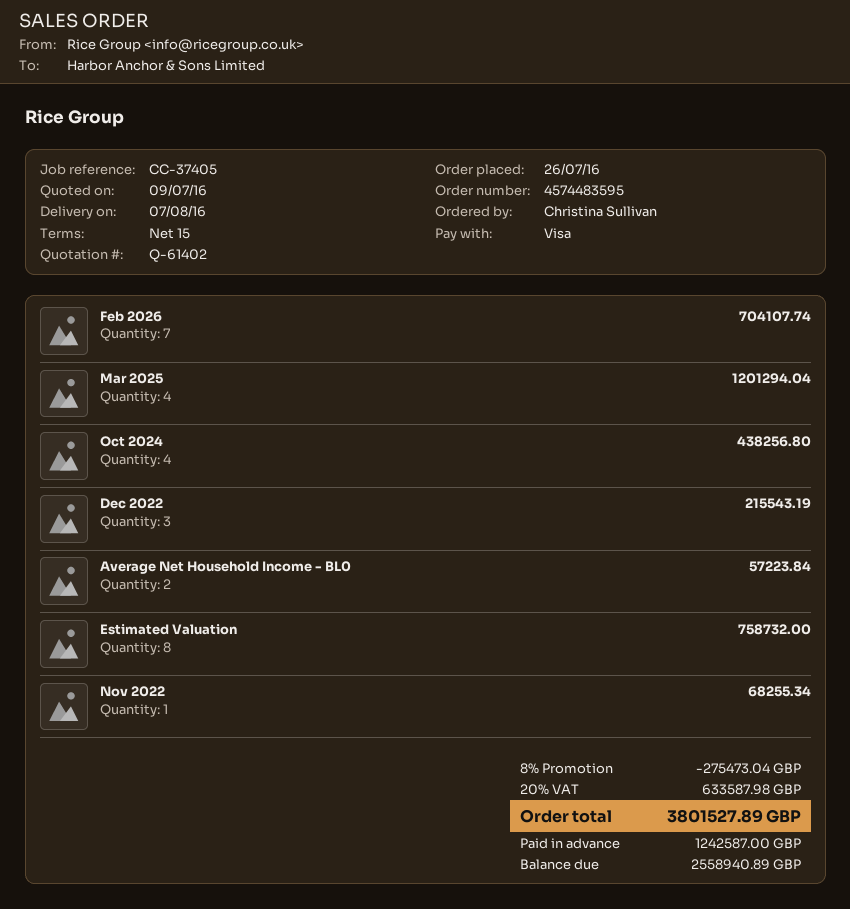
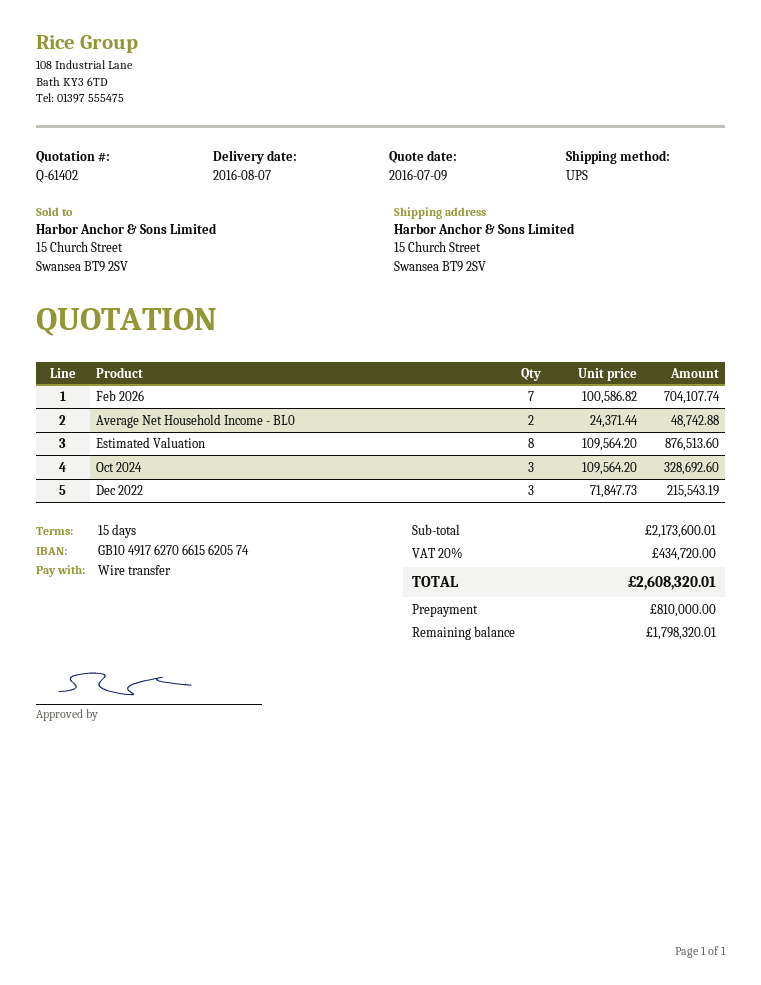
payment method: Visa -> bank transfer
Mar 2025: 4 for 1201294.04 -> none
Oct 2024: 4 for 438256.80 -> 3 for 328692.60
Average Net Household Income - BL0: 2 for 57223.84 -> 2 for 48742.88
Estimated Valuation: 8 for 758732.00 -> 8 for 876513.60
Nov 2022: 1 for 68255.34 -> none
discount: 8% = 275473.04 -> none
tax: 20% = 633587.98 -> 20% = 434720.00
total: 3801527.89 -> 2608320.01
deposit: 1242587.00 -> 810000.00
balance: 2558940.89 -> 1798320.01

